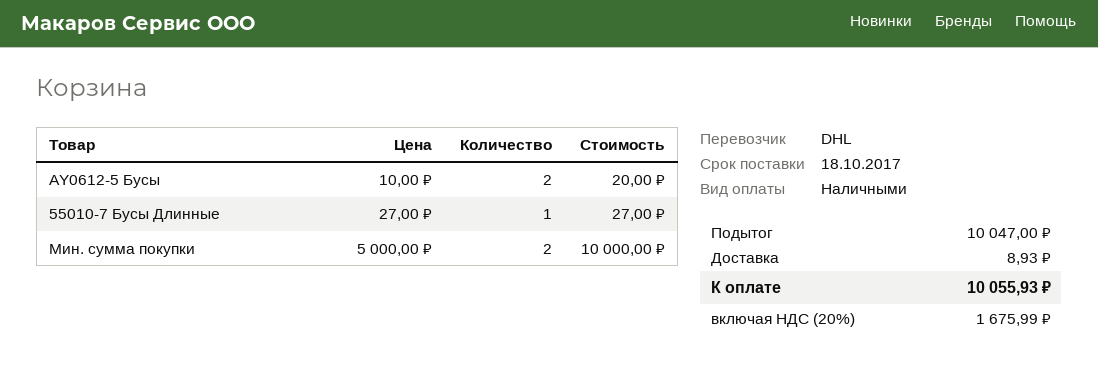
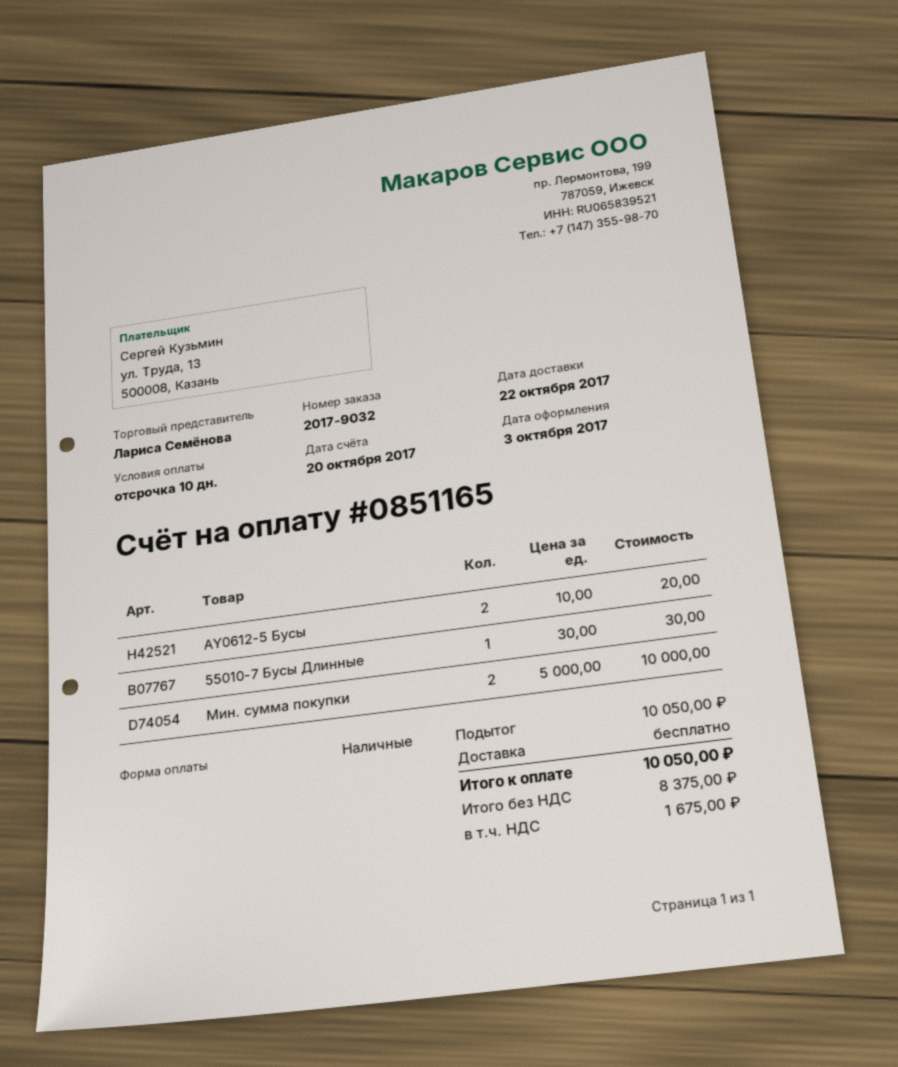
delivery date: 2017-10-18 -> 2017-10-22
55010-7 Бусы Длинные: 1 x 27.00 = 27.00 -> 1 x 30.00 = 30.00
subtotal: 10047.00 -> 10050.00
shipping: 8.93 -> 0.00
tax: 1675.99 -> 1675.00
total: 10055.93 -> 10050.00

